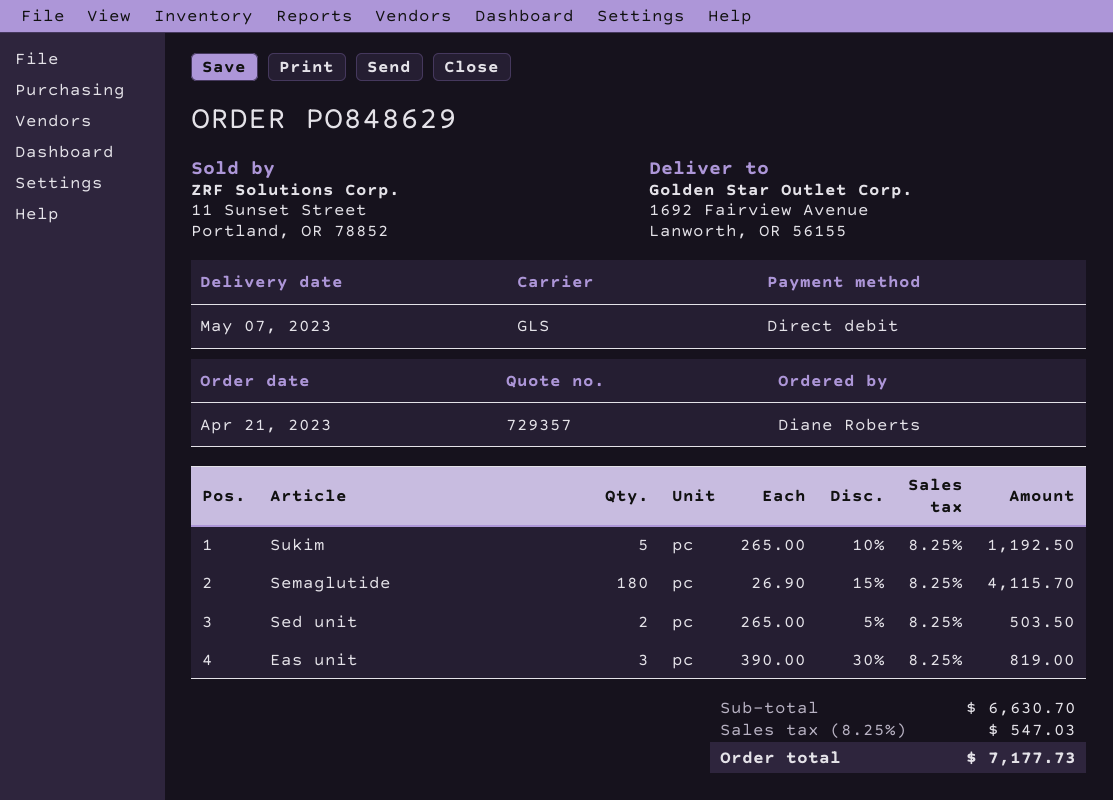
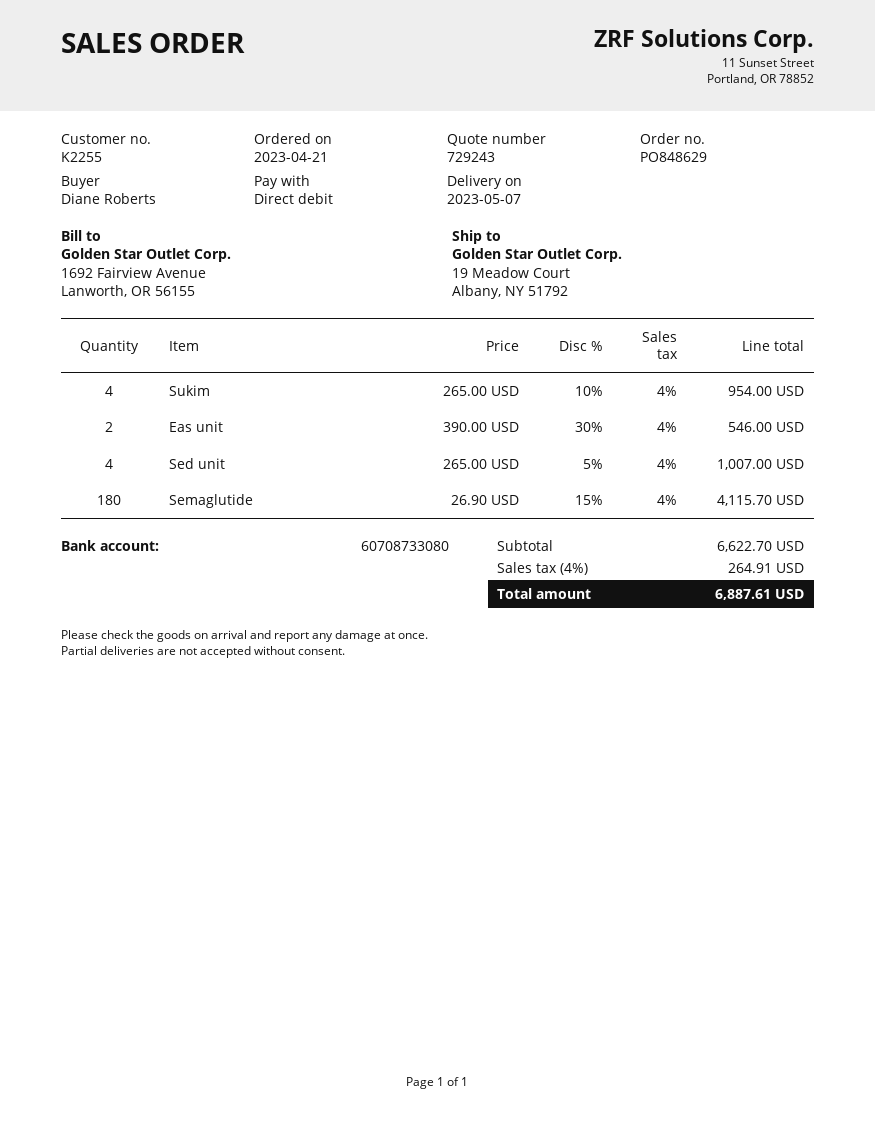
quote number: 729357 -> 729243
ship to: 1692 Fairview Avenue, Lanworth, OR 56155 -> 19 Meadow Court, Albany, NY 51792
Sukim: 5 x 265.00 - 10% = 1192.50 -> 4 x 265.00 - 10% = 954.00
Sed unit: 2 x 265.00 - 5% = 503.50 -> 4 x 265.00 - 5% = 1007.00
Eas unit: 3 x 390.00 - 30% = 819.00 -> 2 x 390.00 - 30% = 546.00
subtotal: 6630.70 -> 6622.70
tax: 8.25% = 547.03 -> 4% = 264.91
total: 7177.73 -> 6887.61

